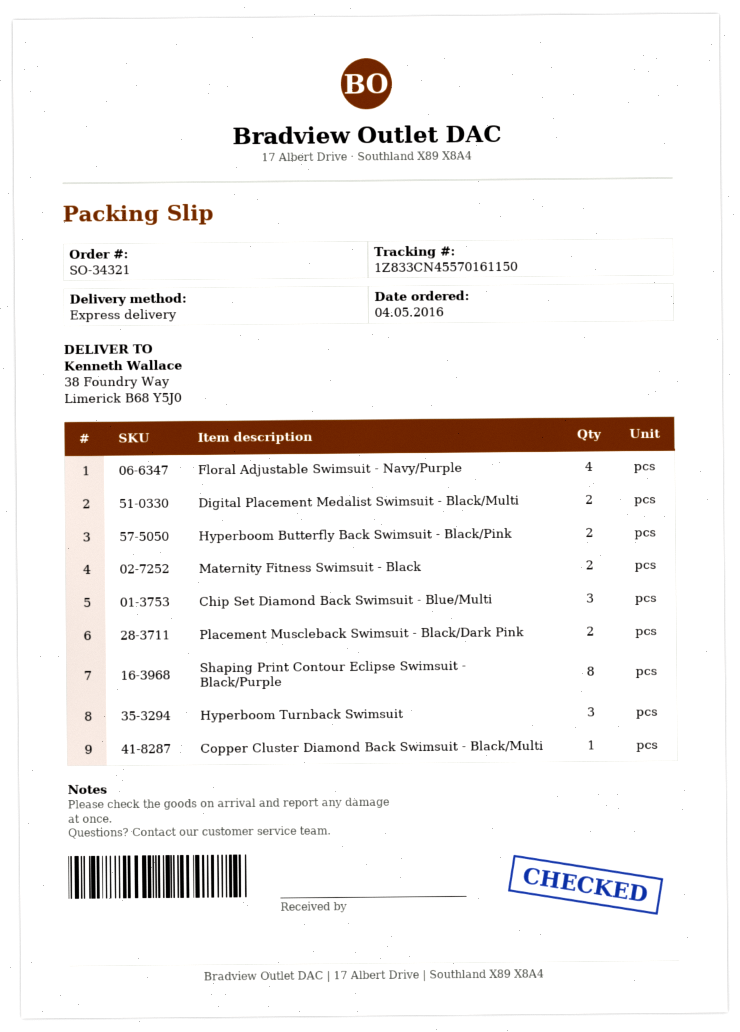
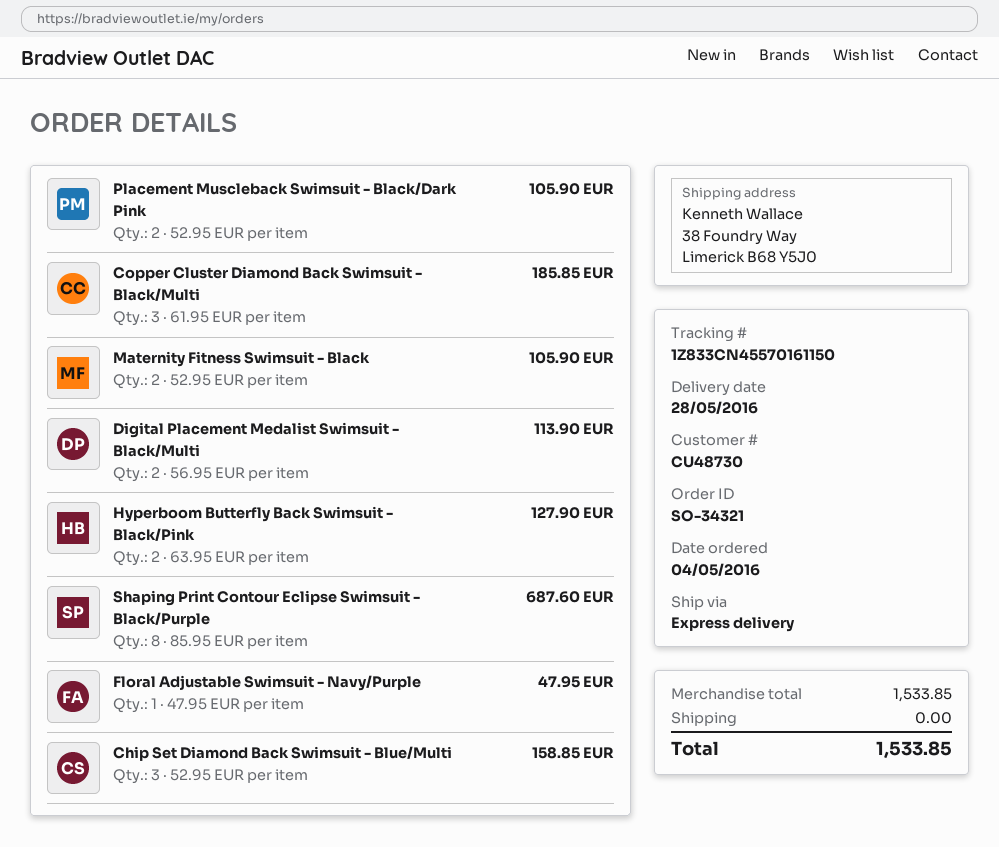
Floral Adjustable Swimsuit - Navy/Purple: 4 -> 1
Hyperboom Turnback Swimsuit: 3 -> none
Copper Cluster Diamond Back Swimsuit - Black/Multi: 1 -> 3

